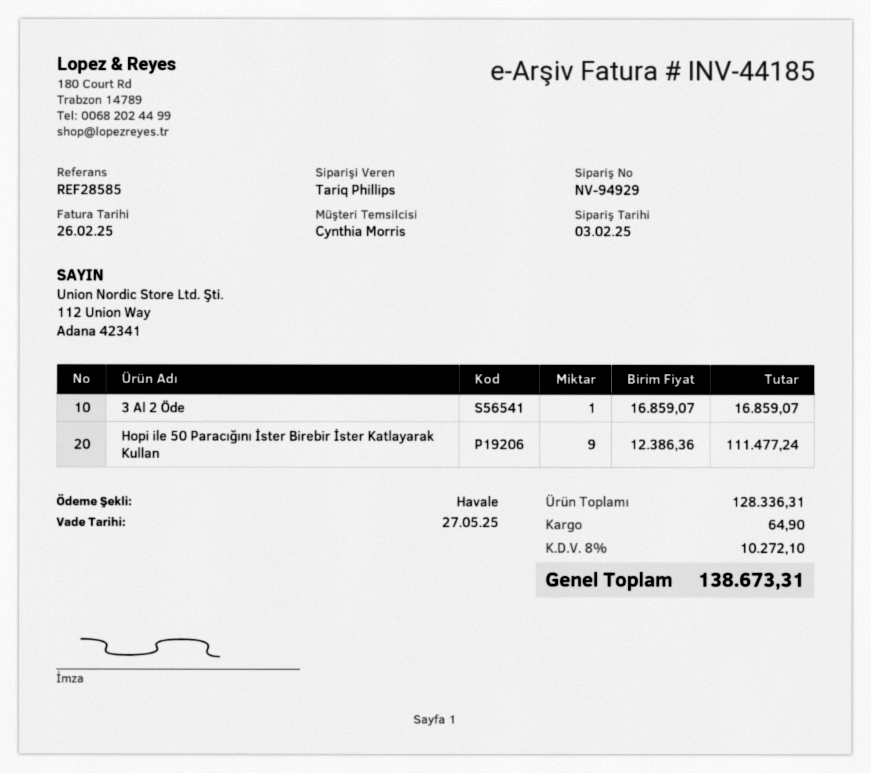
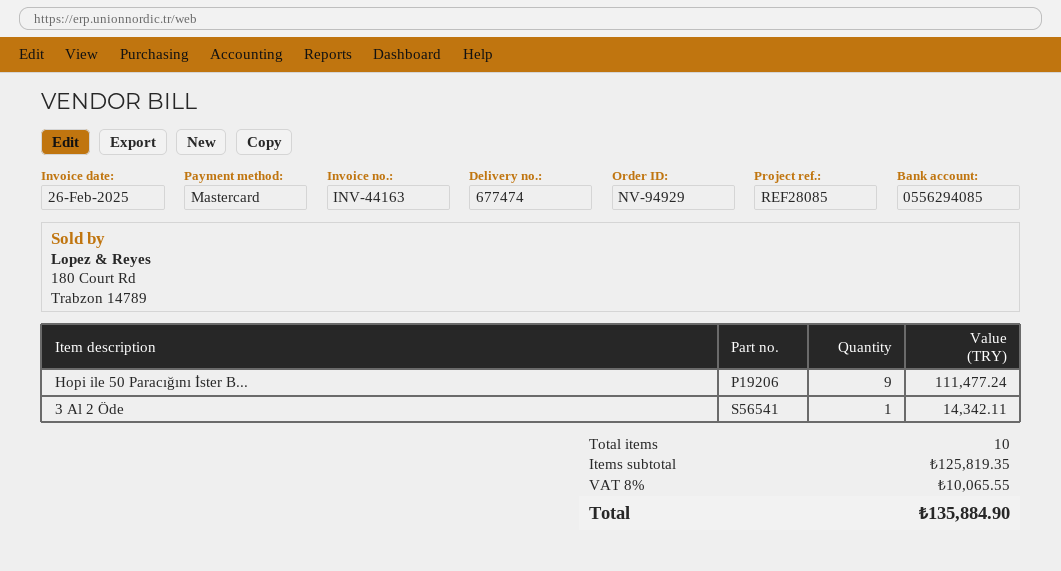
invoice number: INV-44185 -> INV-44163
reference: REF28585 -> REF28085
payment method: bank transfer -> Mastercard
3 Al 2 Öde: 1 for 16859.07 -> 1 for 14342.11
subtotal: 128336.31 -> 125819.35
shipping: 64.90 -> none
tax: 8% = 10272.10 -> 8% = 10065.55
total: 138673.31 -> 135884.90

